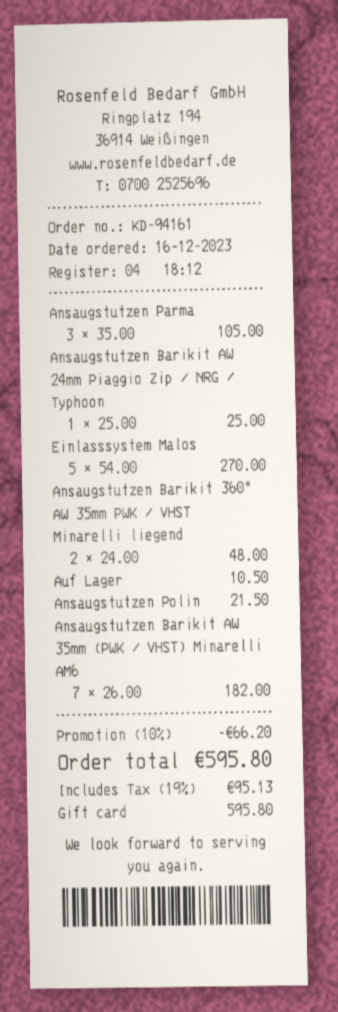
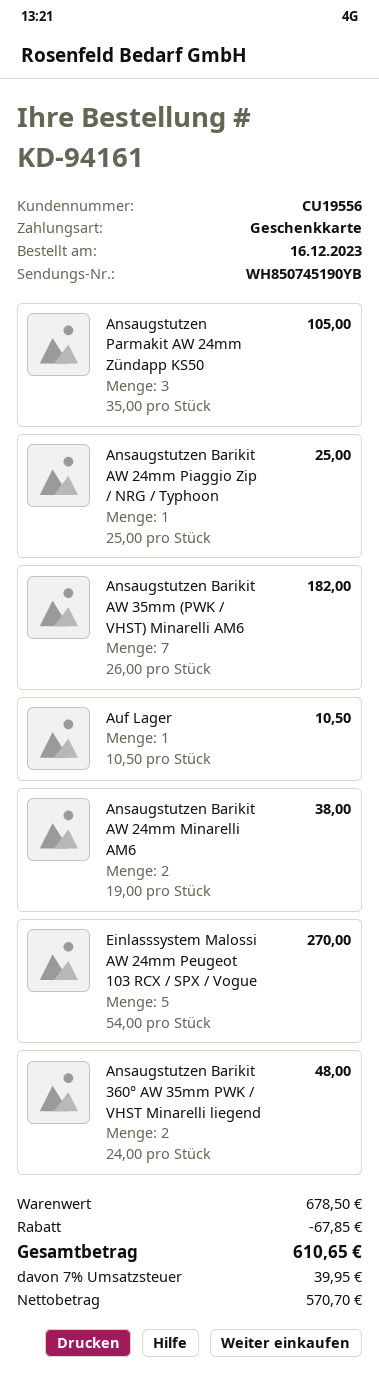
Ansaugstutzen Polin: 1 x 21.50 = 21.50 -> none
Ansaugstutzen Barikit AW 24mm Minarelli AM6: none -> 2 x 19.00 = 38.00
discount: 66.20 -> 67.85
tax: 19% = 95.13 -> 7% = 39.95
total: 595.80 -> 610.65

